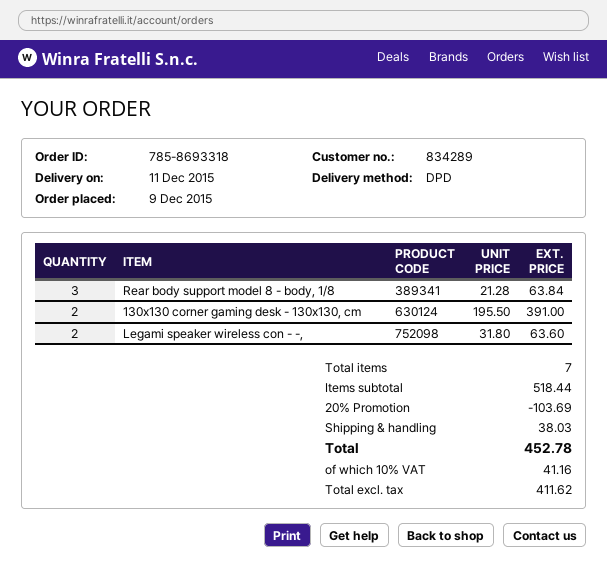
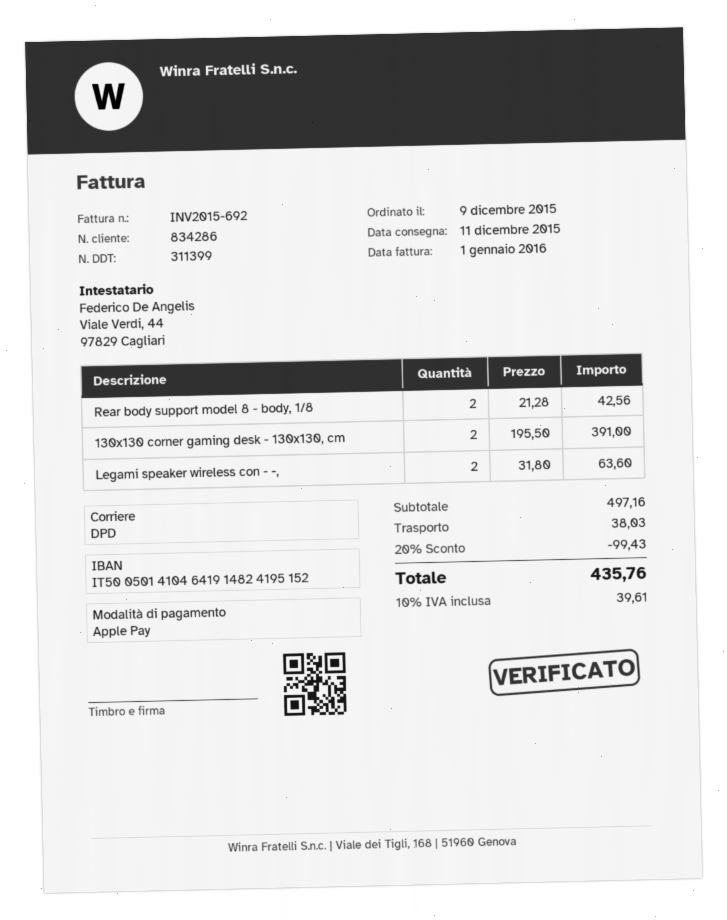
customer number: 834289 -> 834286
Rear body support model 8 - body, 1/8: 3 x 21.28 = 63.84 -> 2 x 21.28 = 42.56
subtotal: 518.44 -> 497.16
discount: 20% = 103.69 -> 20% = 99.43
tax: 10% = 41.16 -> 10% = 39.61
total: 452.78 -> 435.76

